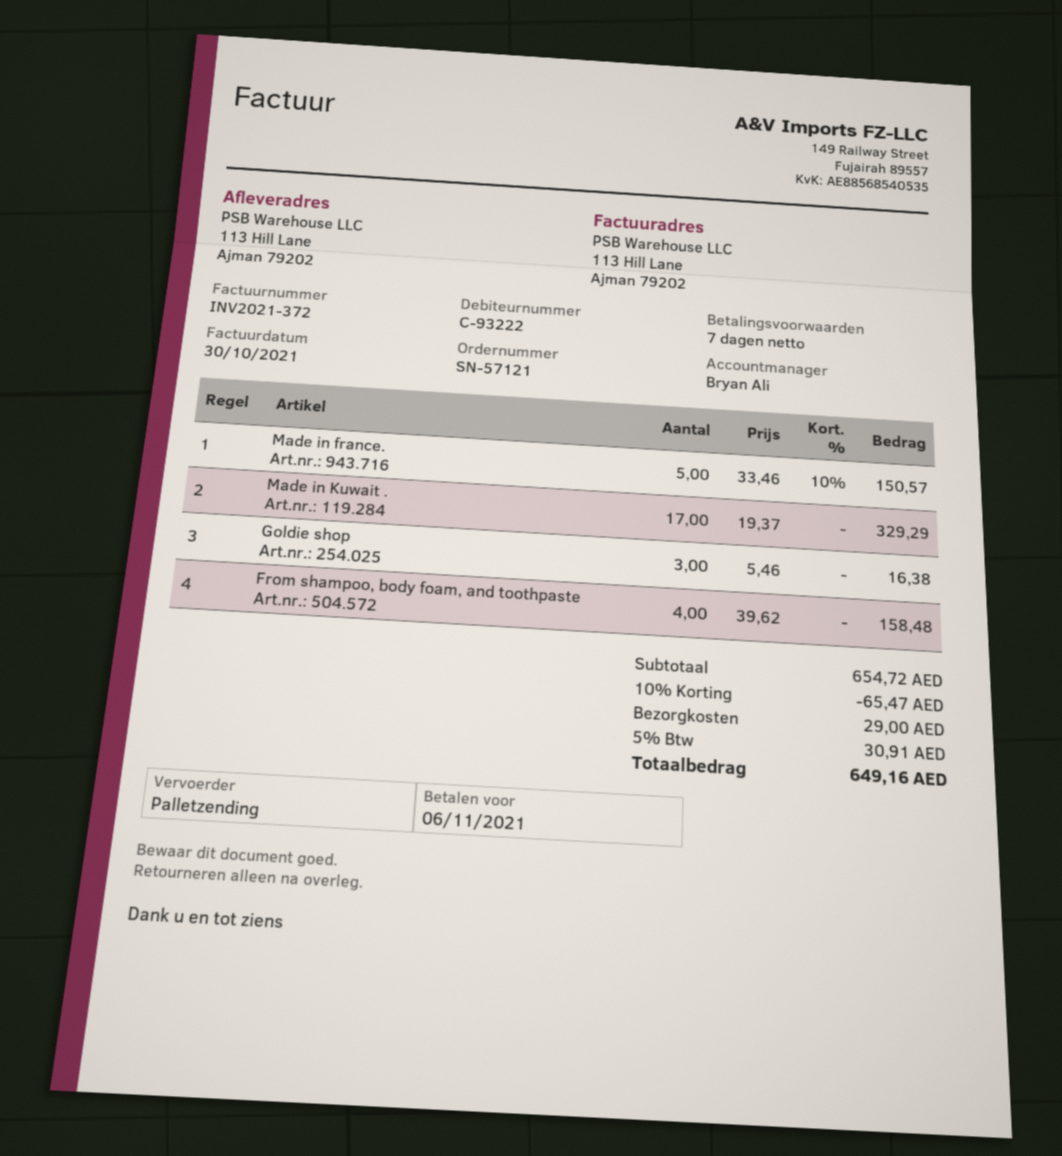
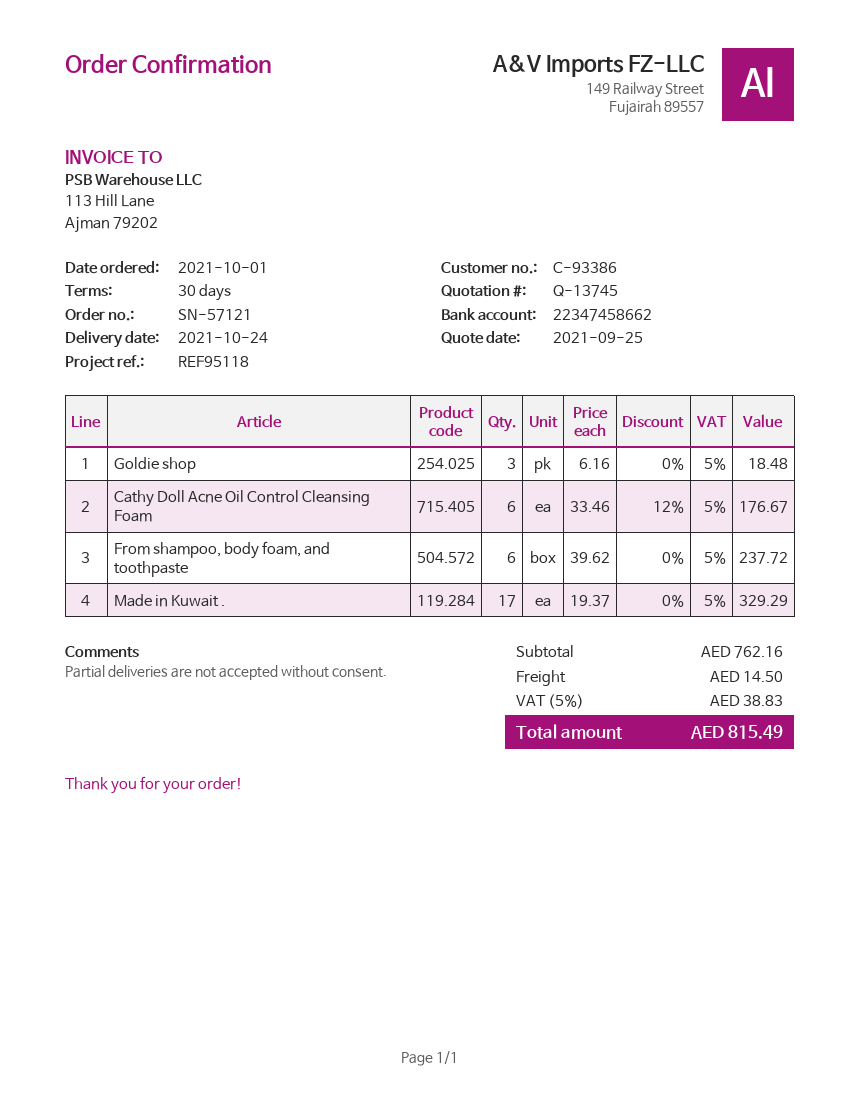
payment terms: 7 days -> 30 days
customer number: C-93222 -> C-93386
Made in france.: 5 x 33.46 - 10% = 150.57 -> none
Goldie shop: 3 x 5.46 = 16.38 -> 3 x 6.16 = 18.48
From shampoo, body foam, and toothpaste: 4 x 39.62 = 158.48 -> 6 x 39.62 = 237.72
Cathy Doll Acne Oil Control Cleansing Foam: none -> 6 x 33.46 - 12% = 176.67
subtotal: 654.72 -> 762.16
discount: 10% = 65.47 -> none
shipping: 29.00 -> 14.50
tax: 5% = 30.91 -> 5% = 38.83
total: 649.16 -> 815.49

